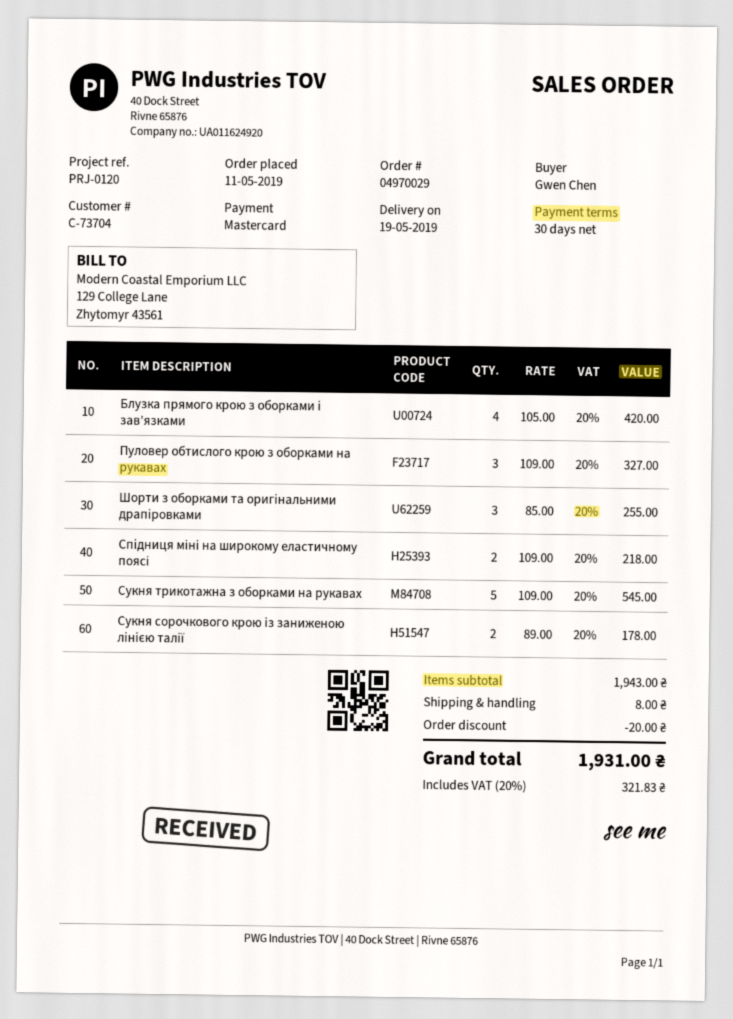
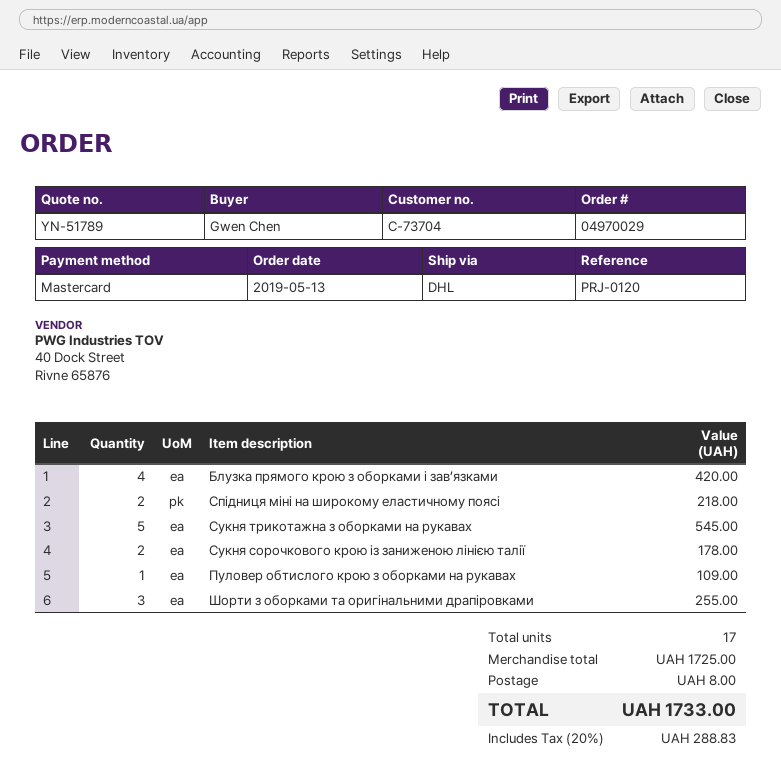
order date: 2019-05-11 -> 2019-05-13
Пуловер обтислого крою з оборками на рукавах: 3 for 327.00 -> 1 for 109.00
subtotal: 1943.00 -> 1725.00
discount: 20.00 -> none
tax: 20% = 321.83 -> 20% = 288.83
total: 1931.00 -> 1733.00

